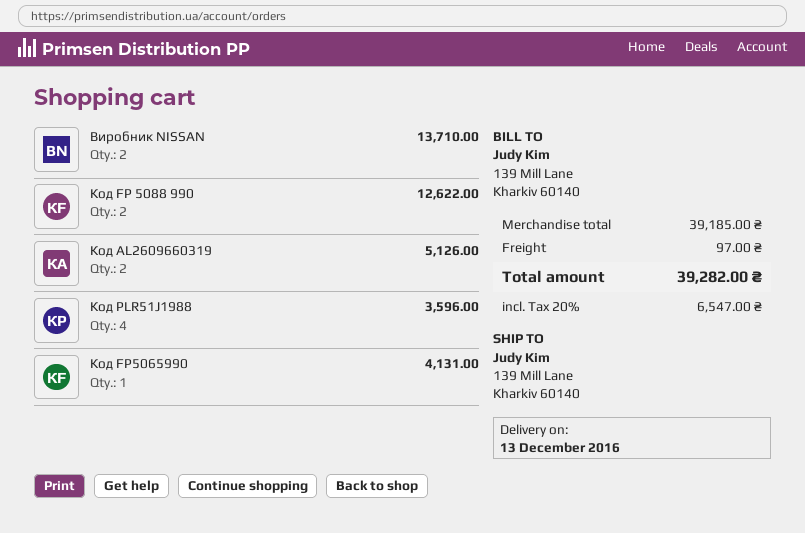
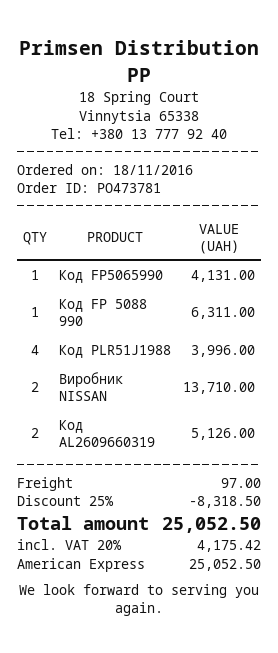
Код FP 5088 990: 2 for 12622.00 -> 1 for 6311.00
Код PLR51J1988: 4 for 3596.00 -> 4 for 3996.00
discount: none -> 25% = 8318.50
tax: 20% = 6547.00 -> 20% = 4175.42
total: 39282.00 -> 25052.50

